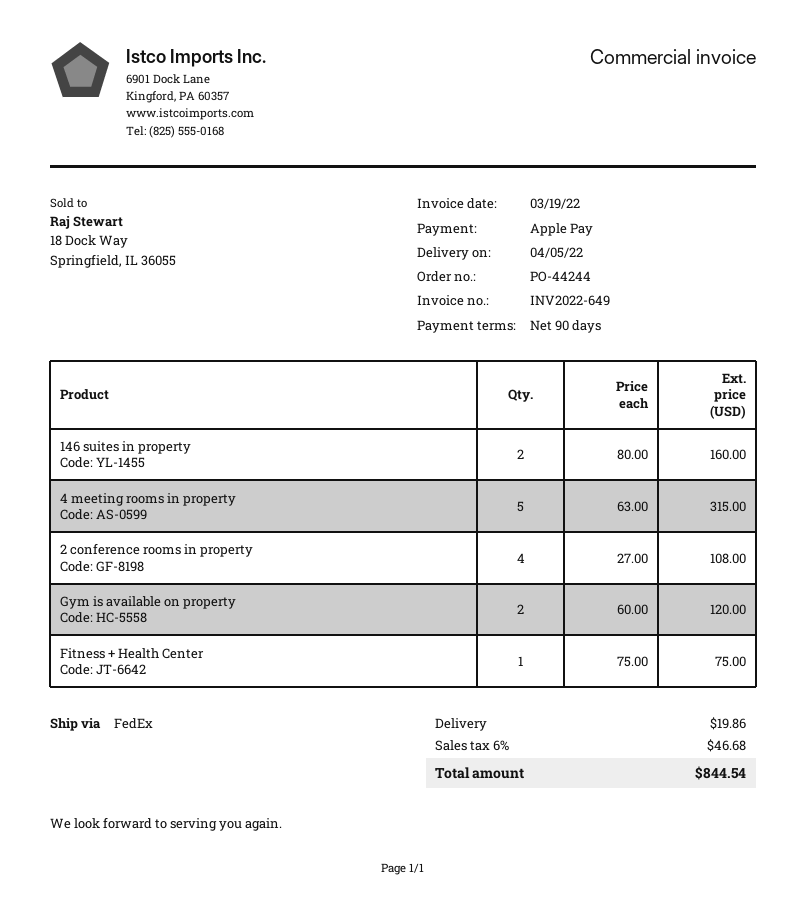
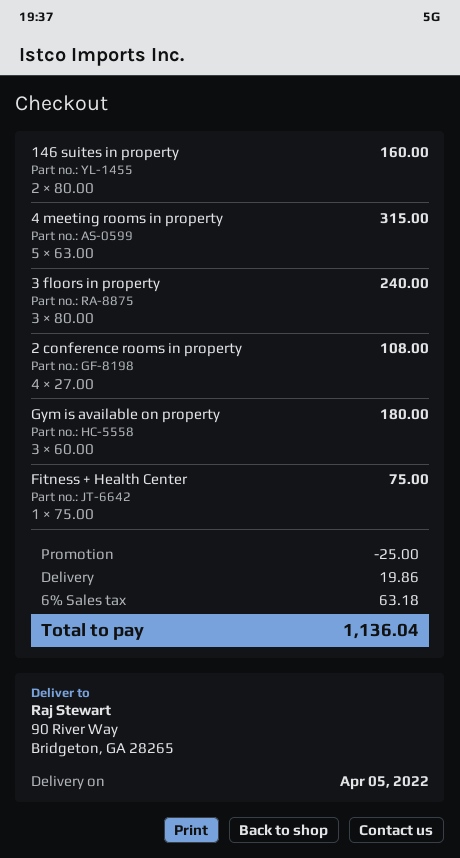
Gym is available on property: 2 x 60.00 = 120.00 -> 3 x 60.00 = 180.00
3 floors in property: none -> 3 x 80.00 = 240.00
discount: none -> 25.00
tax: 6% = 46.68 -> 6% = 63.18
total: 844.54 -> 1136.04

